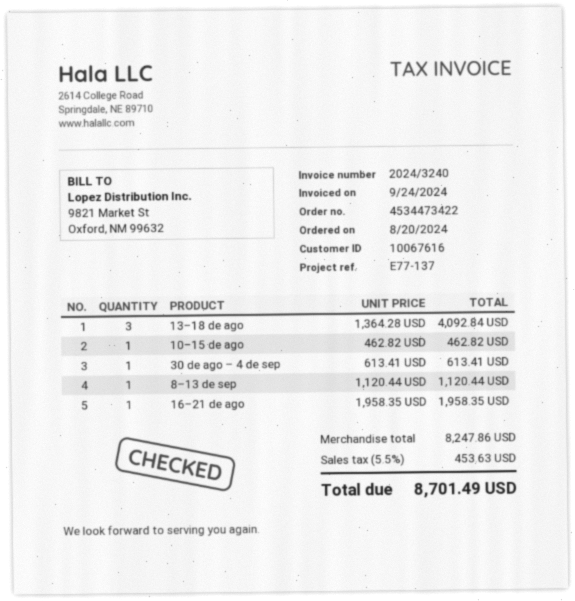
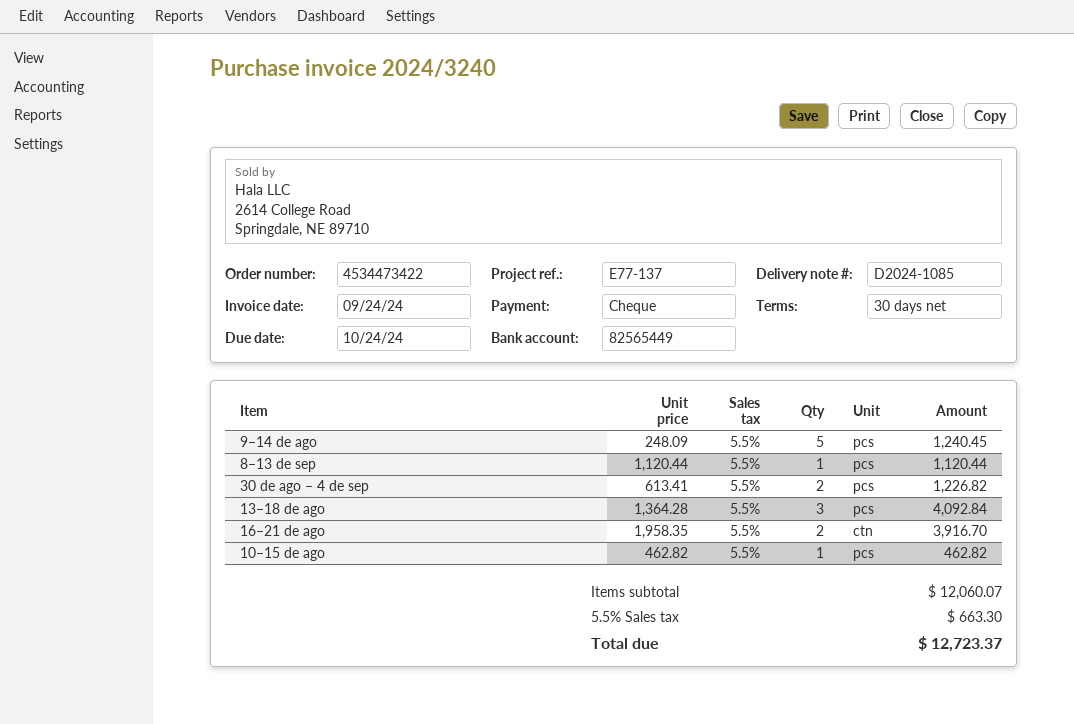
30 de ago – 4 de sep: 1 x 613.41 = 613.41 -> 2 x 613.41 = 1226.82
16–21 de ago: 1 x 1958.35 = 1958.35 -> 2 x 1958.35 = 3916.70
9–14 de ago: none -> 5 x 248.09 = 1240.45
subtotal: 8247.86 -> 12060.07
tax: 5.5% = 453.63 -> 5.5% = 663.30
total: 8701.49 -> 12723.37

